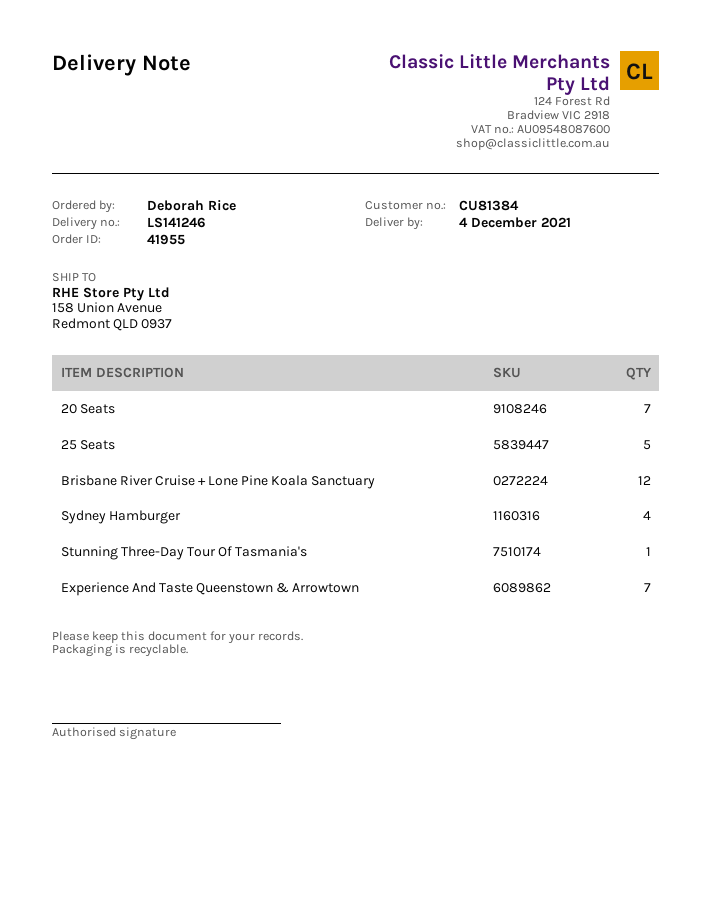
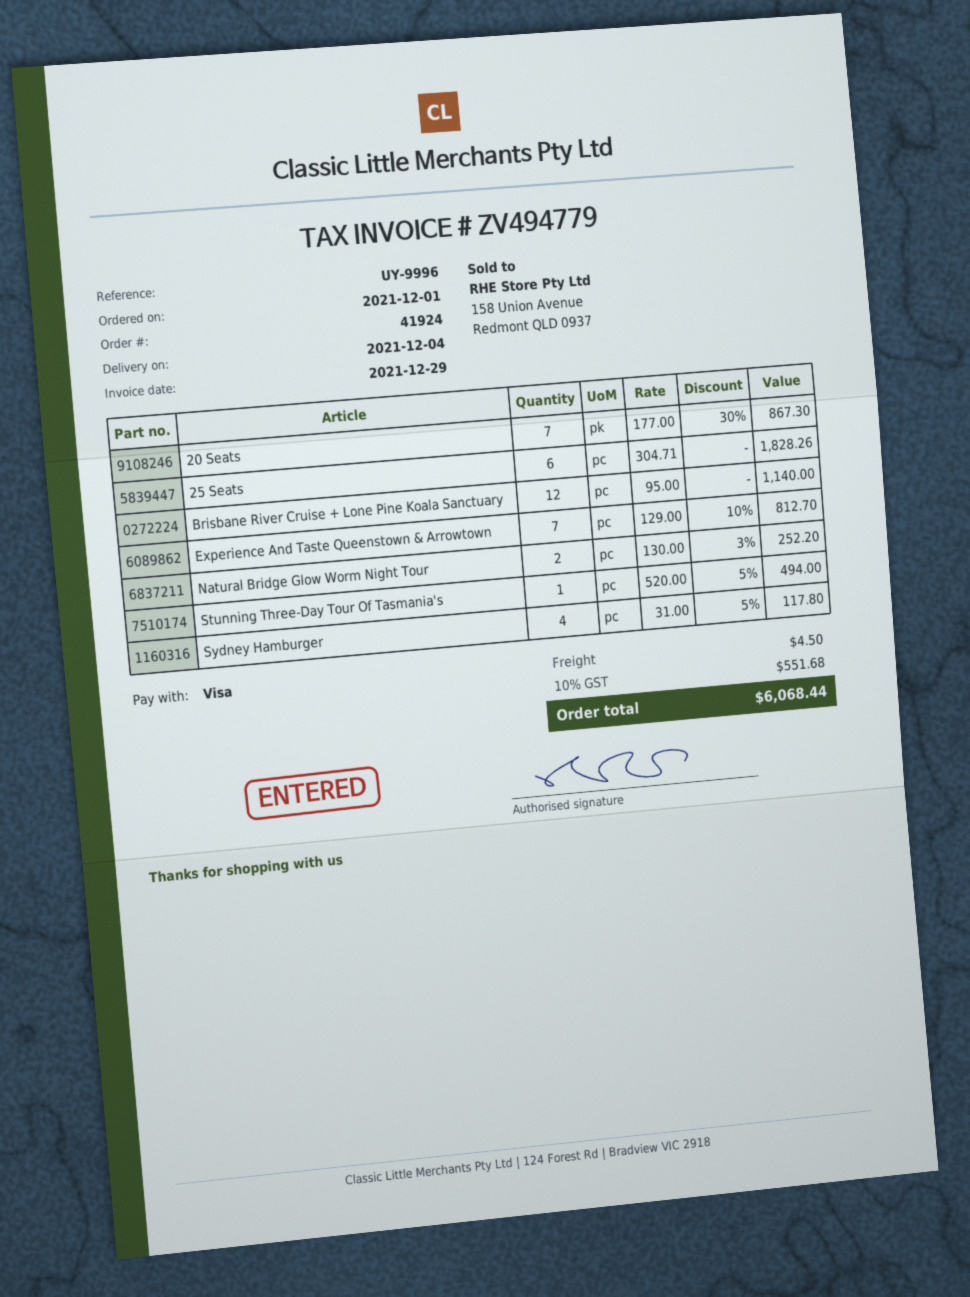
order number: 41955 -> 41924
25 Seats: 5 -> 6
Natural Bridge Glow Worm Night Tour: none -> 2

